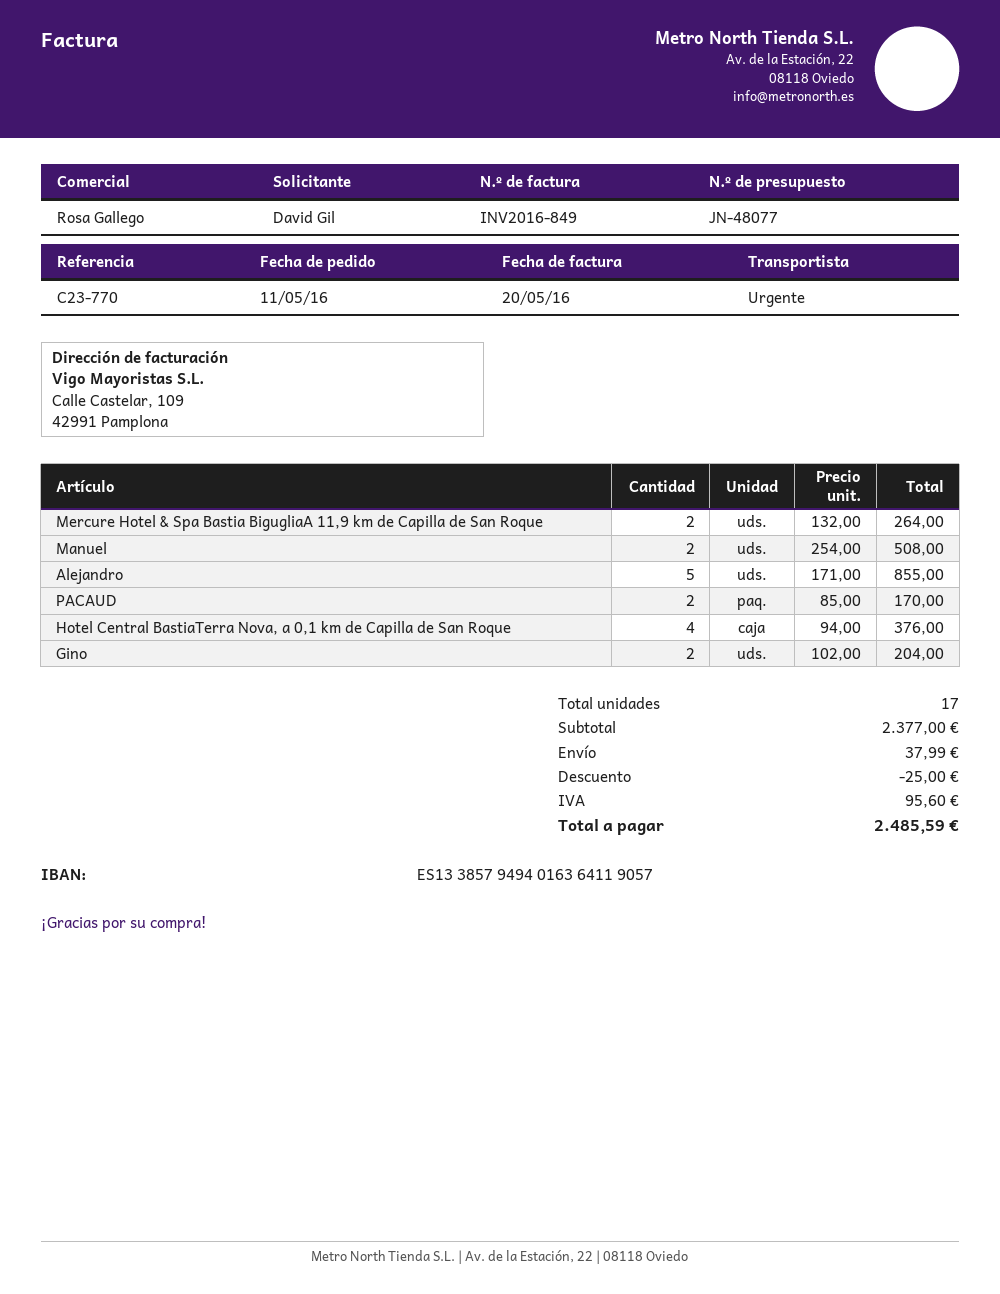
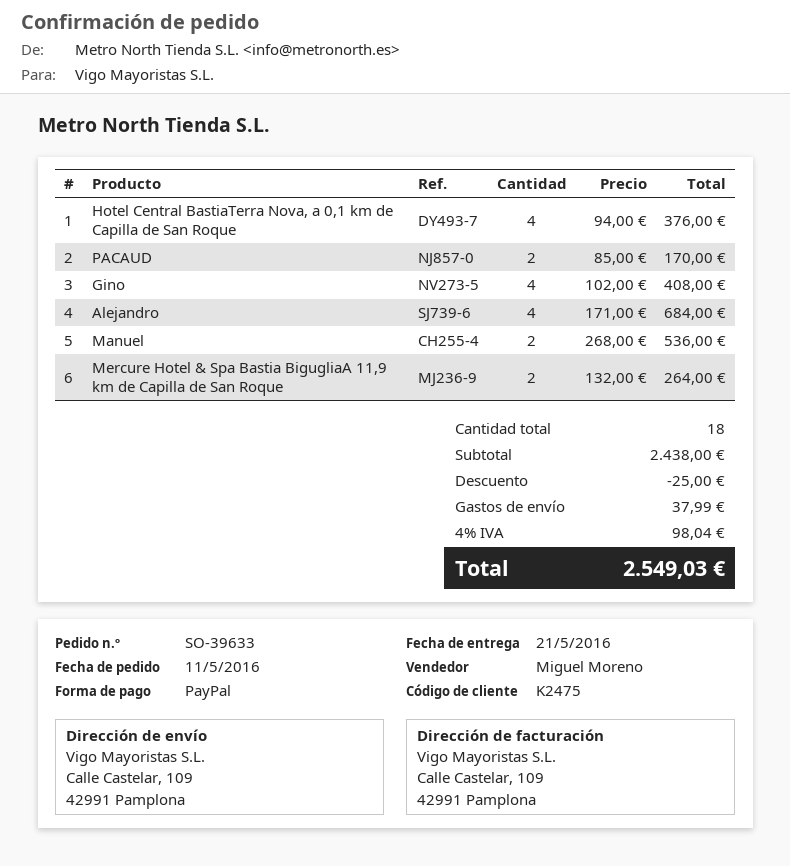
sales rep: Rosa Gallego -> Miguel Moreno
Manuel: 2 x 254.00 = 508.00 -> 2 x 268.00 = 536.00
Alejandro: 5 x 171.00 = 855.00 -> 4 x 171.00 = 684.00
Gino: 2 x 102.00 = 204.00 -> 4 x 102.00 = 408.00
total quantity: 17 -> 18
subtotal: 2377.00 -> 2438.00
tax: 95.60 -> 98.04
total: 2485.59 -> 2549.03

